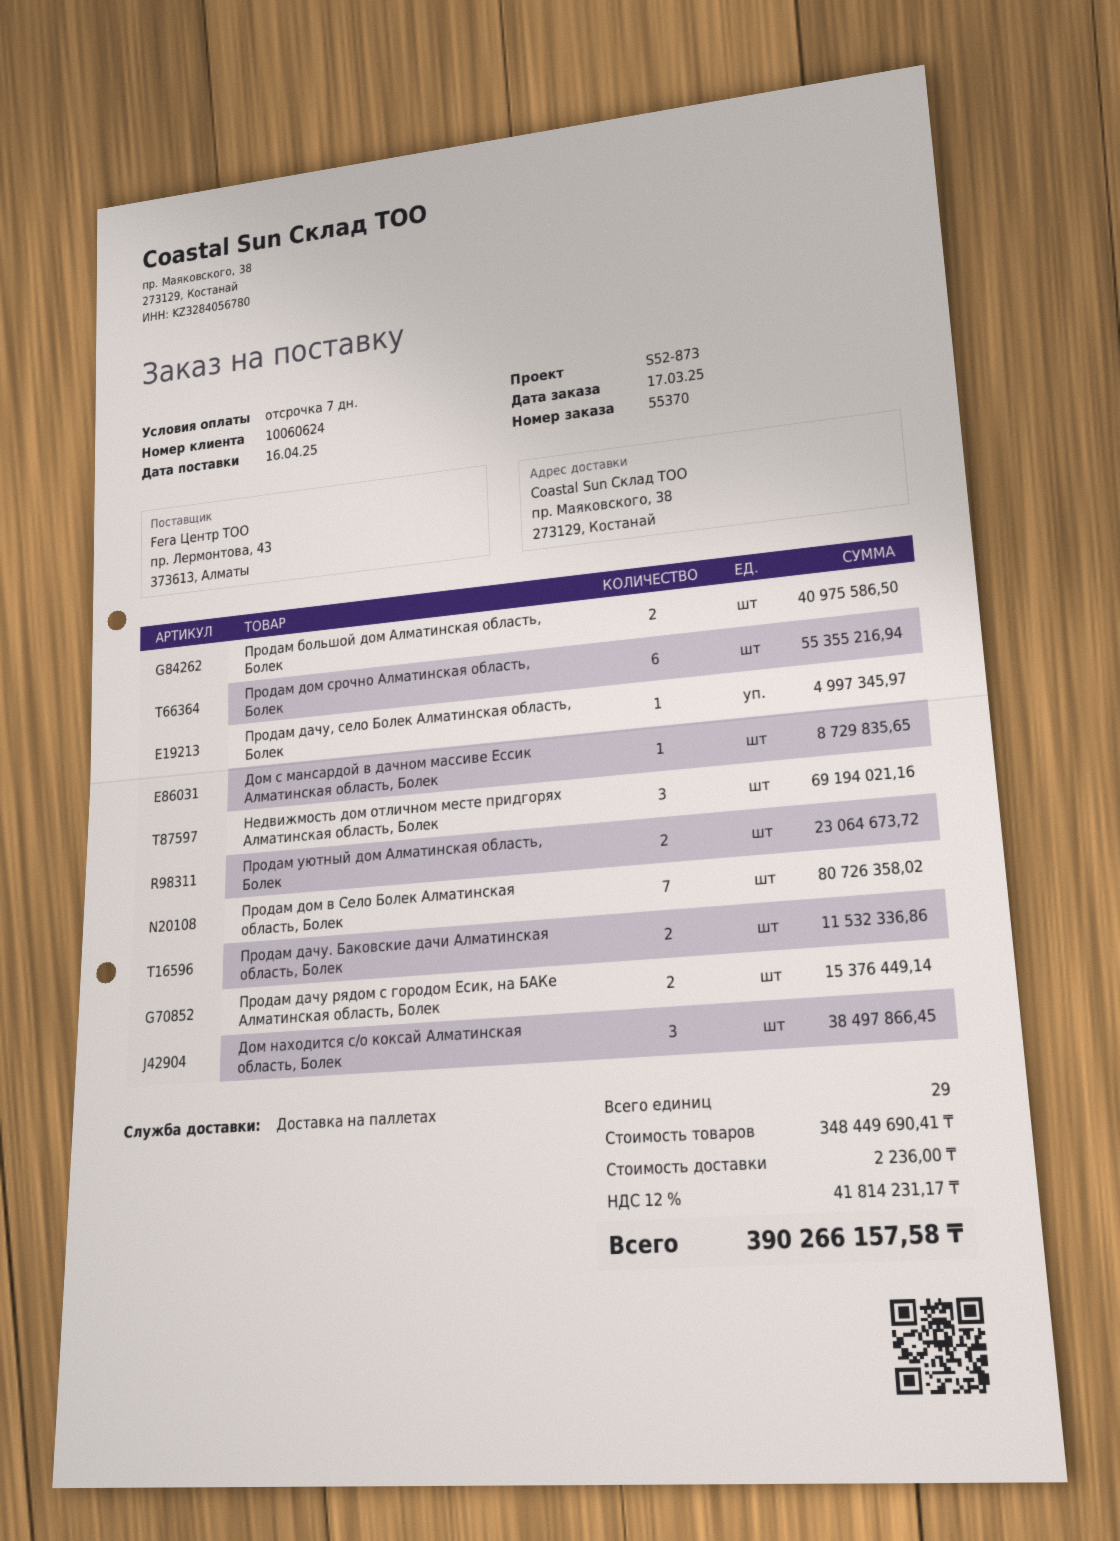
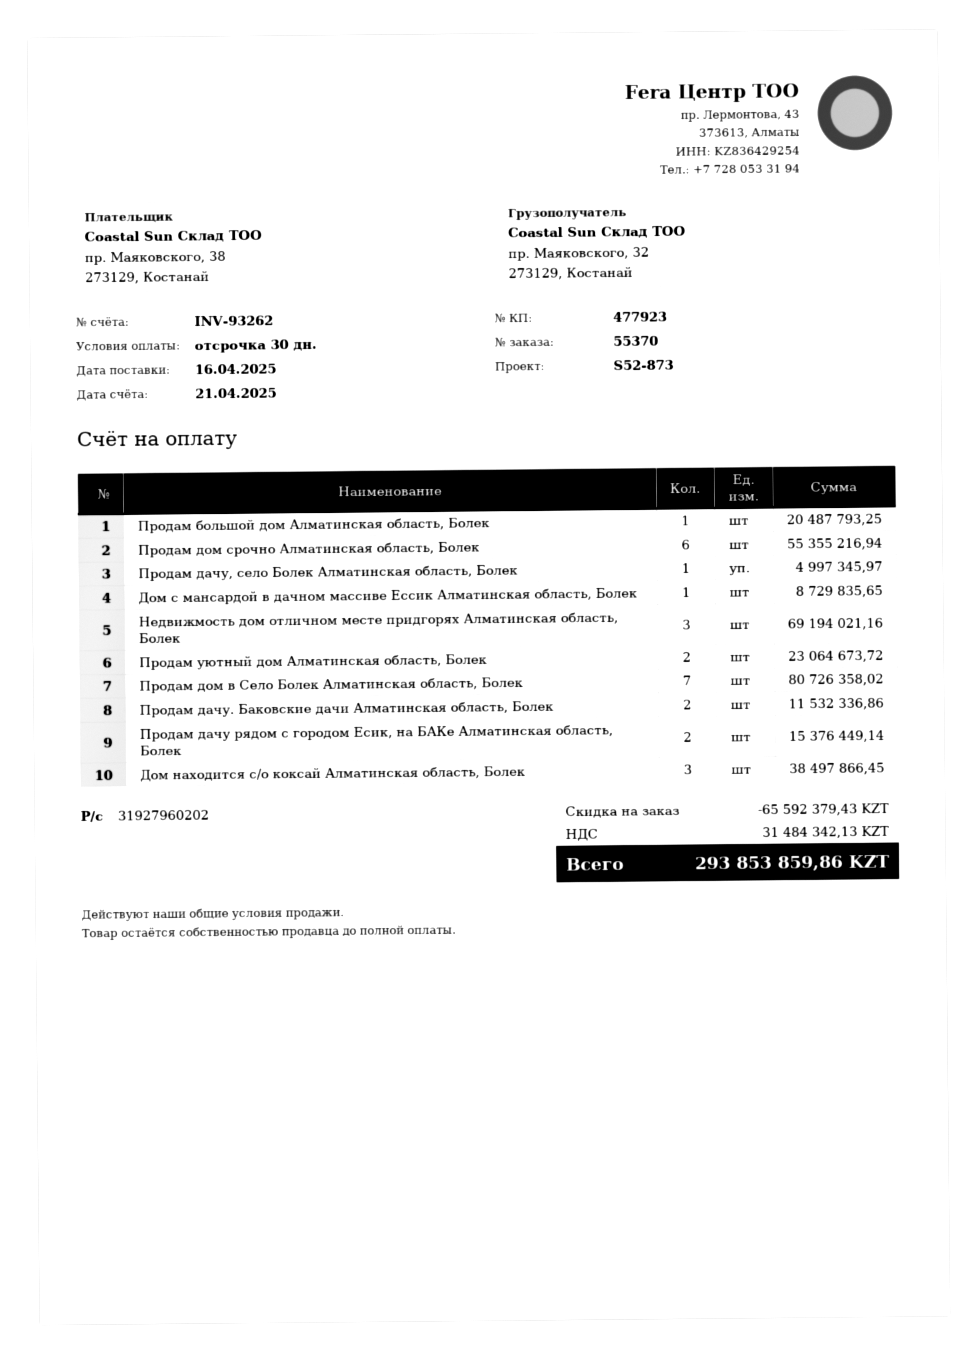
payment terms: 7 days -> 30 days
ship to: пр. Маяковского, 38, 273129, Костанай -> пр. Маяковского, 32, 273129, Костанай
Продам большой дом Алматинская область, Болек: 2 for 40975586.50 -> 1 for 20487793.25
discount: none -> 65592379.43
shipping: 2236.00 -> none
tax: 41814231.17 -> 31484342.13
total: 390266157.58 -> 293853859.86

